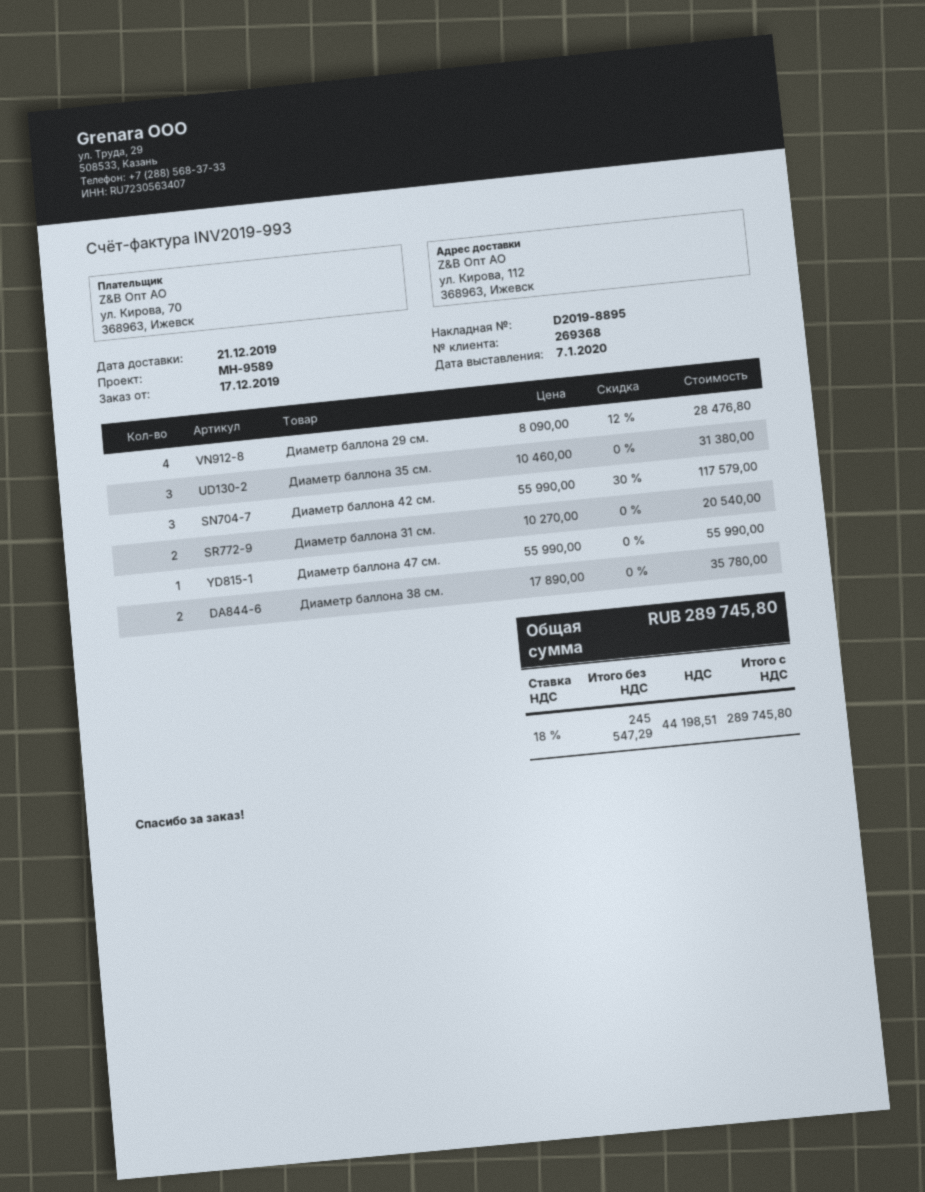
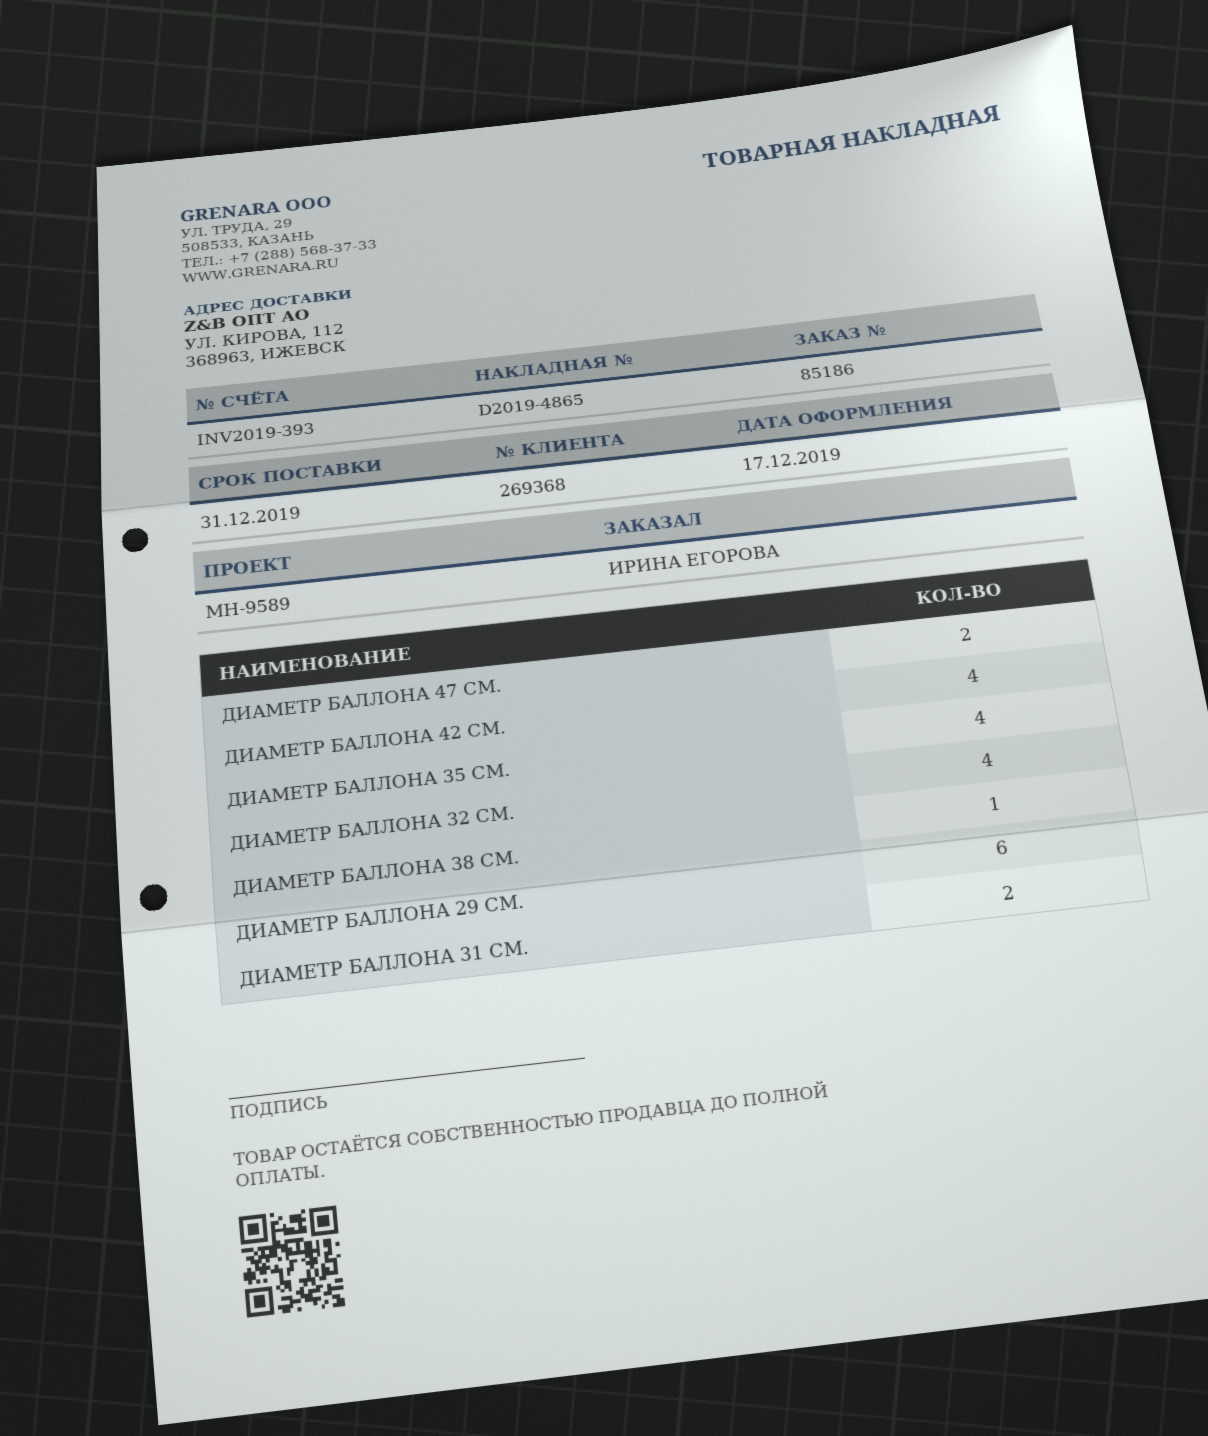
delivery note number: D2019-8895 -> D2019-4865
delivery date: 2019-12-21 -> 2019-12-31
invoice number: INV2019-993 -> INV2019-393
Диаметр баллона 29 см.: 4 -> 6
Диаметр баллона 35 см.: 3 -> 4
Диаметр баллона 42 см.: 3 -> 4
Диаметр баллона 47 см.: 1 -> 2
Диаметр баллона 38 см.: 2 -> 1
ДИАМЕТР БАЛЛОНА 32 СМ.: none -> 4

